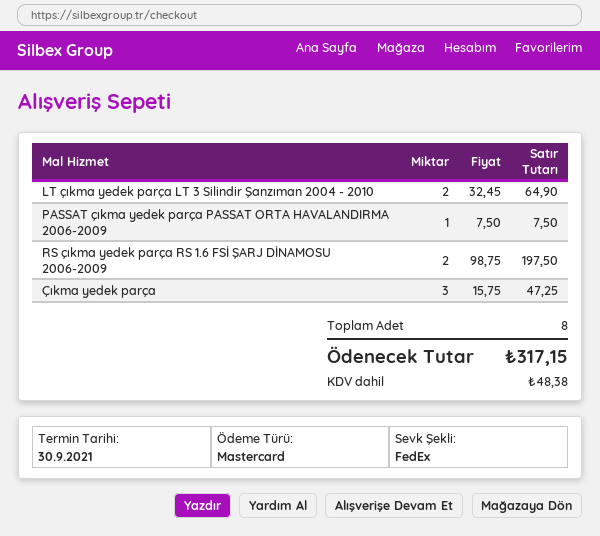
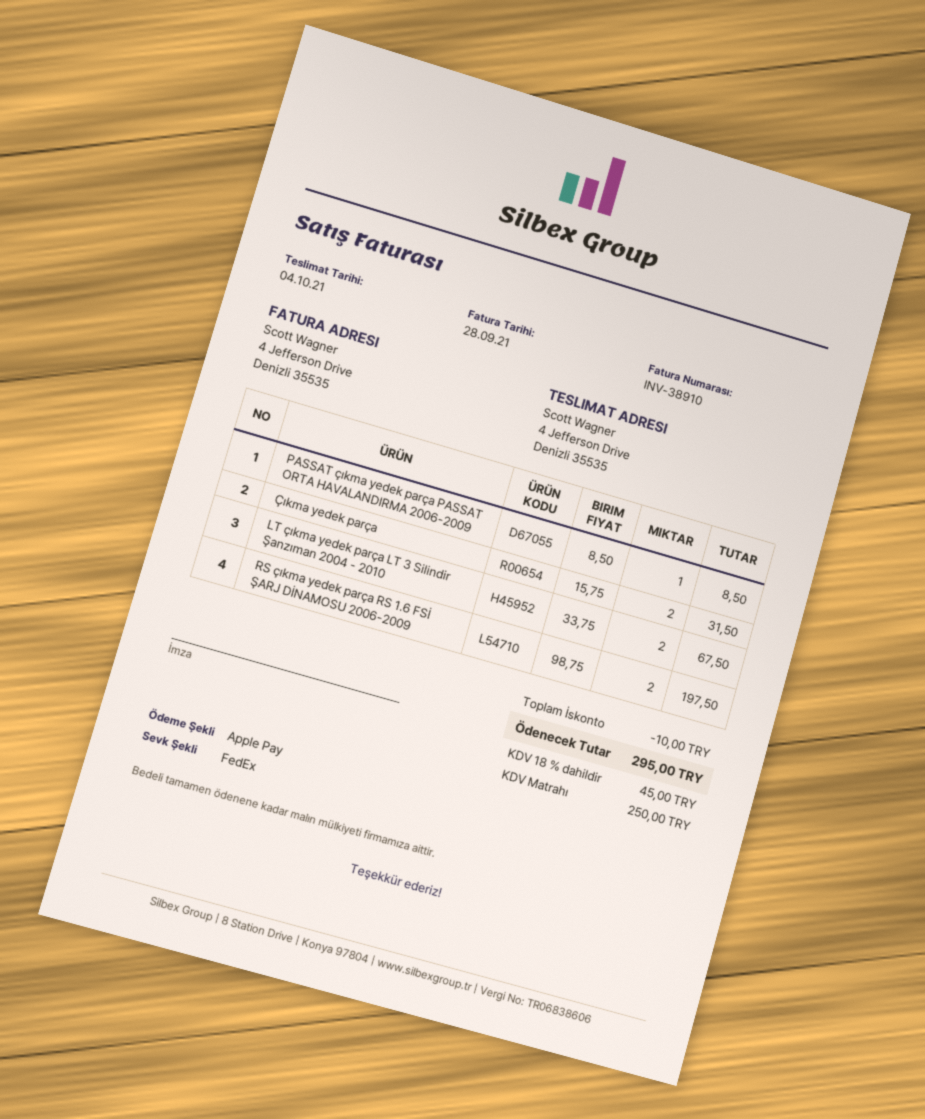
delivery date: 2021-09-30 -> 2021-10-04
payment method: Mastercard -> Apple Pay
LT çıkma yedek parça LT 3 Silindir Şanzıman 2004 - 2010: 2 x 32.45 = 64.90 -> 2 x 33.75 = 67.50
PASSAT çıkma yedek parça PASSAT ORTA HAVALANDIRMA 2006-2009: 1 x 7.50 = 7.50 -> 1 x 8.50 = 8.50
Çıkma yedek parça: 3 x 15.75 = 47.25 -> 2 x 15.75 = 31.50
discount: none -> 10.00
tax: 48.38 -> 45.00
total: 317.15 -> 295.00

